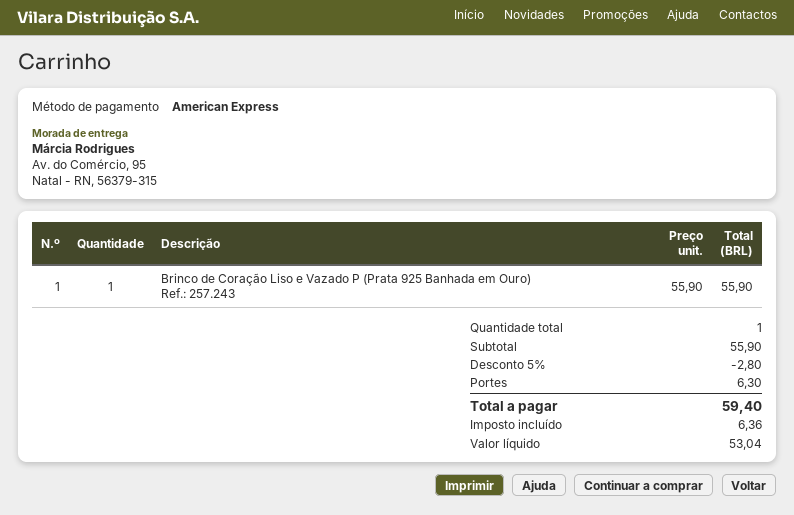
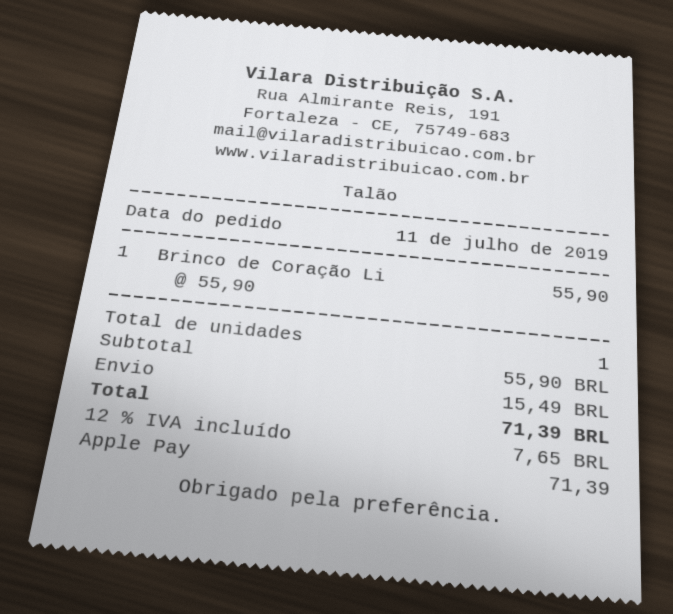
payment method: American Express -> Apple Pay
discount: 5% = 2.80 -> none
shipping: 6.30 -> 15.49
tax: 6.36 -> 7.65
total: 59.40 -> 71.39

